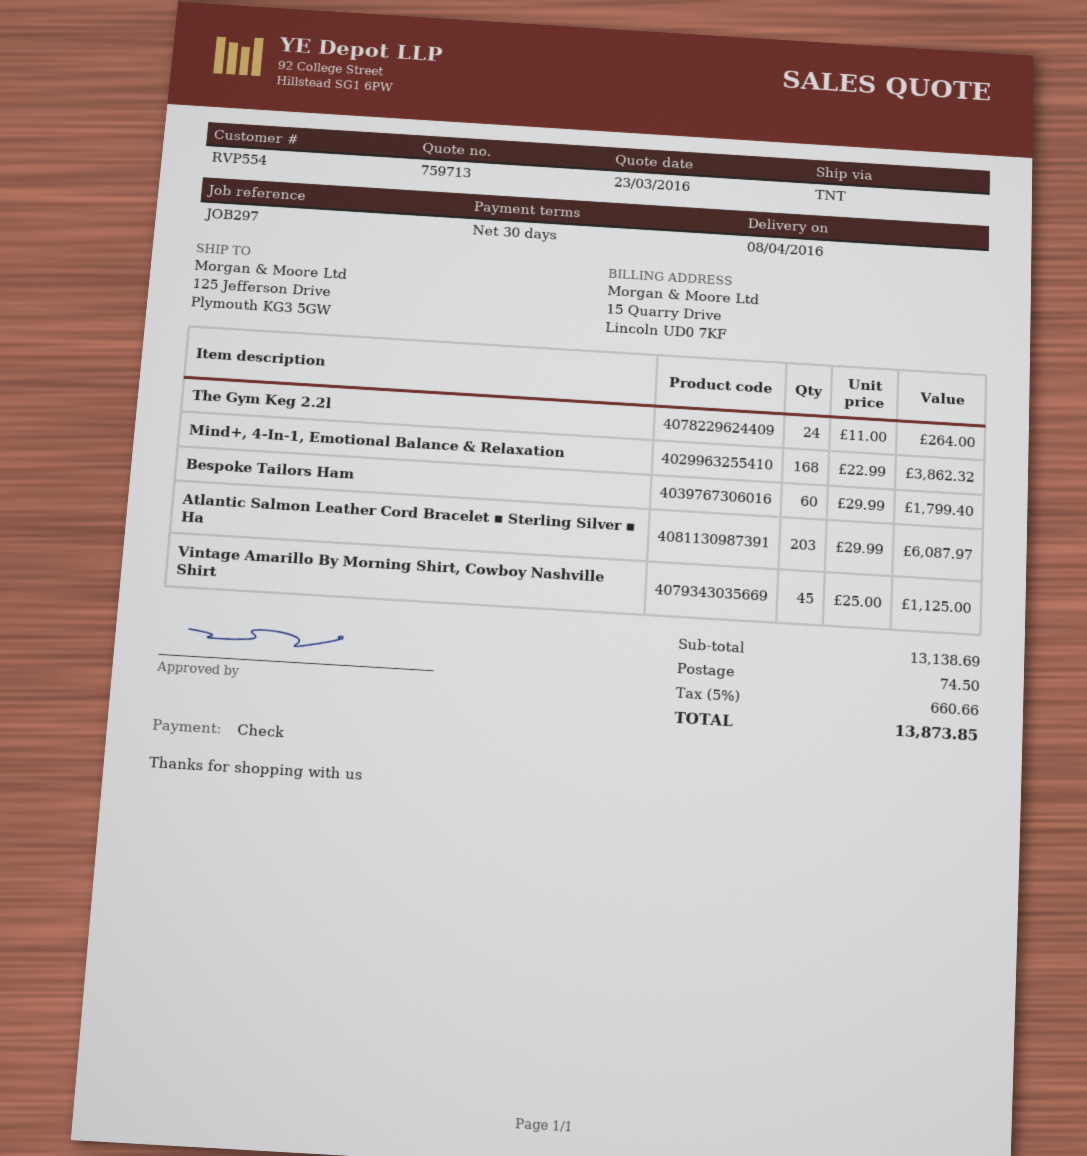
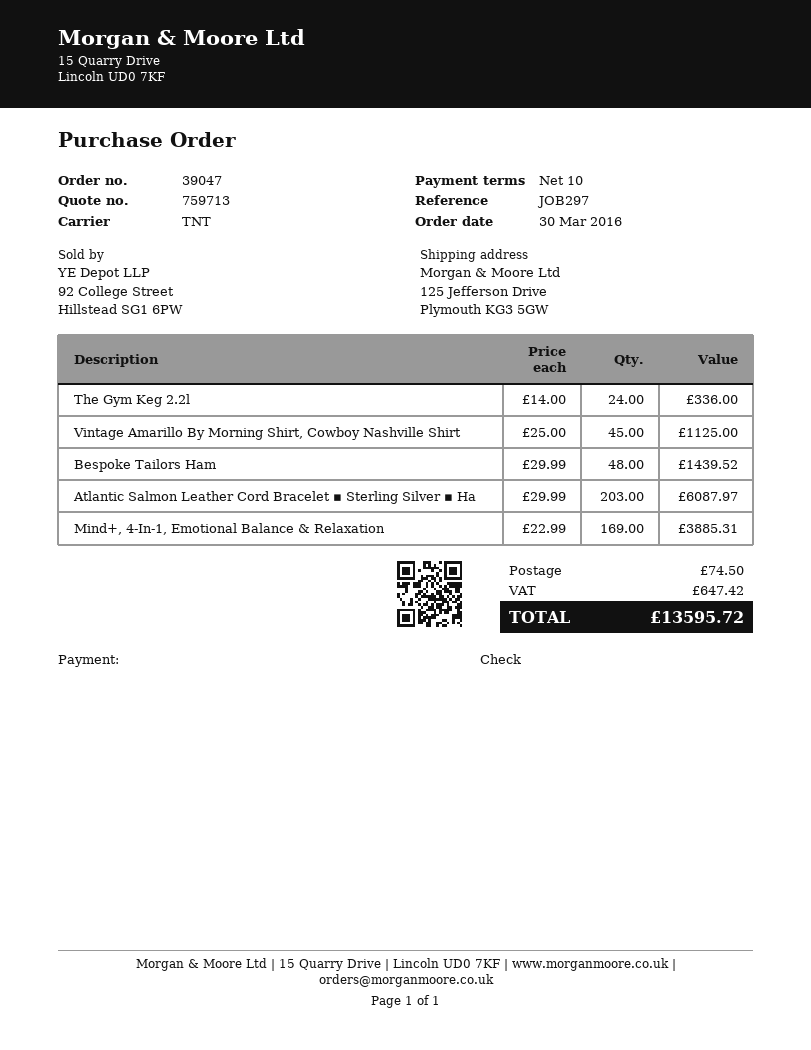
payment terms: 30 days -> 10 days
The Gym Keg 2.2l: 24 x 11.00 = 264.00 -> 24 x 14.00 = 336.00
Mind+, 4-In-1, Emotional Balance & Relaxation: 168 x 22.99 = 3862.32 -> 169 x 22.99 = 3885.31
Bespoke Tailors Ham: 60 x 29.99 = 1799.40 -> 48 x 29.99 = 1439.52
tax: 660.66 -> 647.42
total: 13873.85 -> 13595.72

